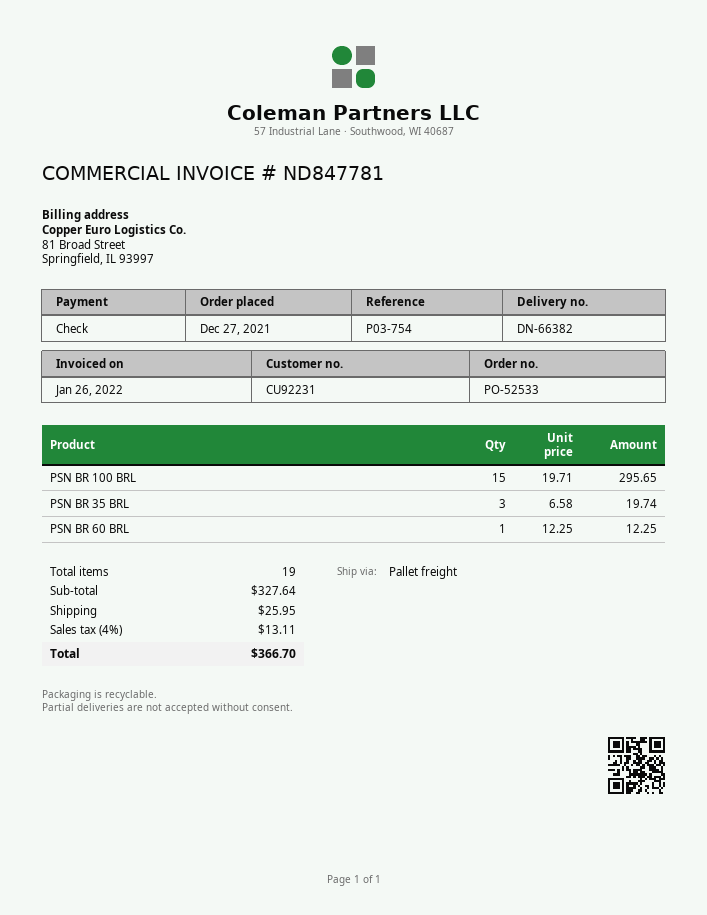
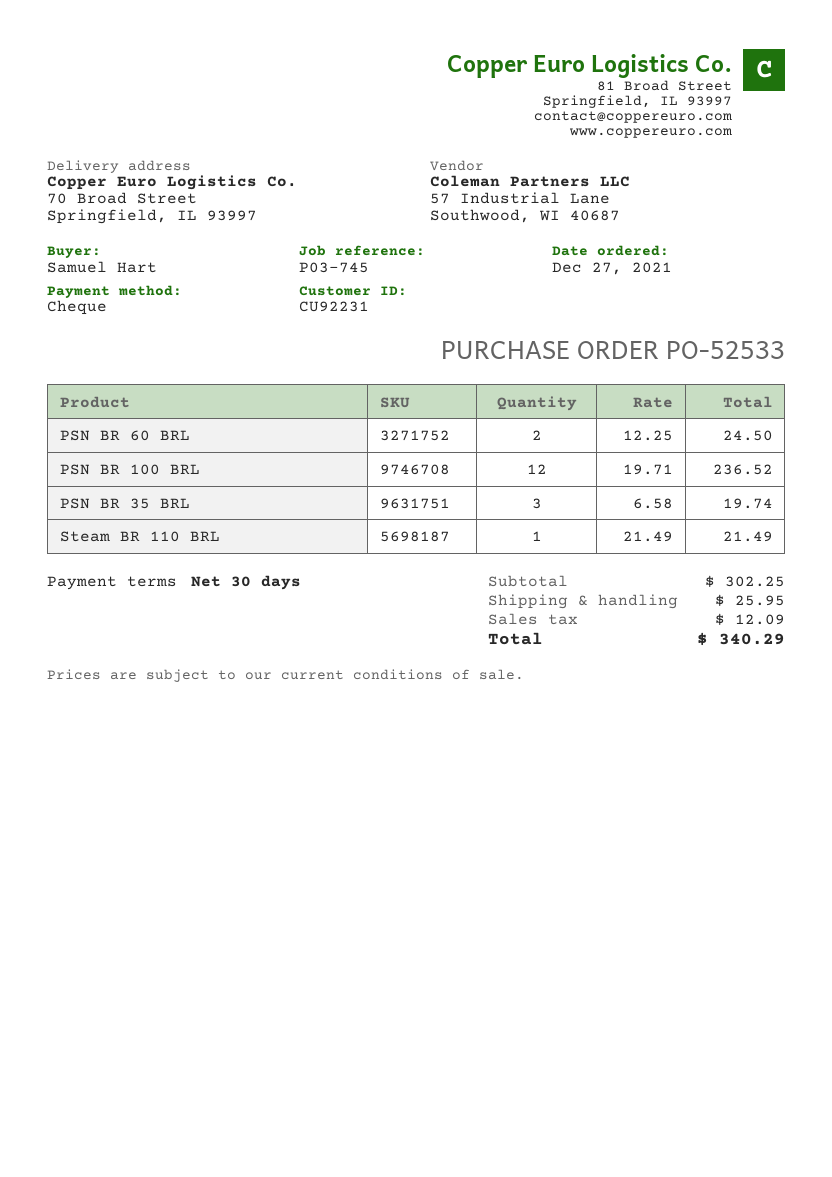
reference: P03-754 -> P03-745
PSN BR 100 BRL: 15 x 19.71 = 295.65 -> 12 x 19.71 = 236.52
PSN BR 60 BRL: 1 x 12.25 = 12.25 -> 2 x 12.25 = 24.50
Steam BR 110 BRL: none -> 1 x 21.49 = 21.49
subtotal: 327.64 -> 302.25
tax: 13.11 -> 12.09
total: 366.70 -> 340.29

